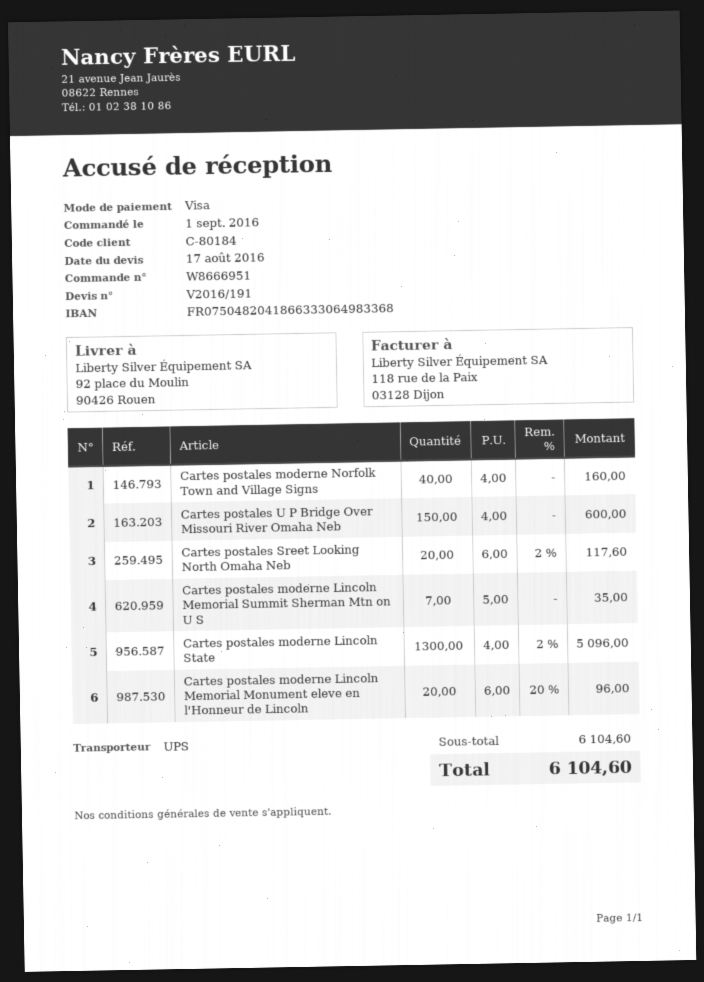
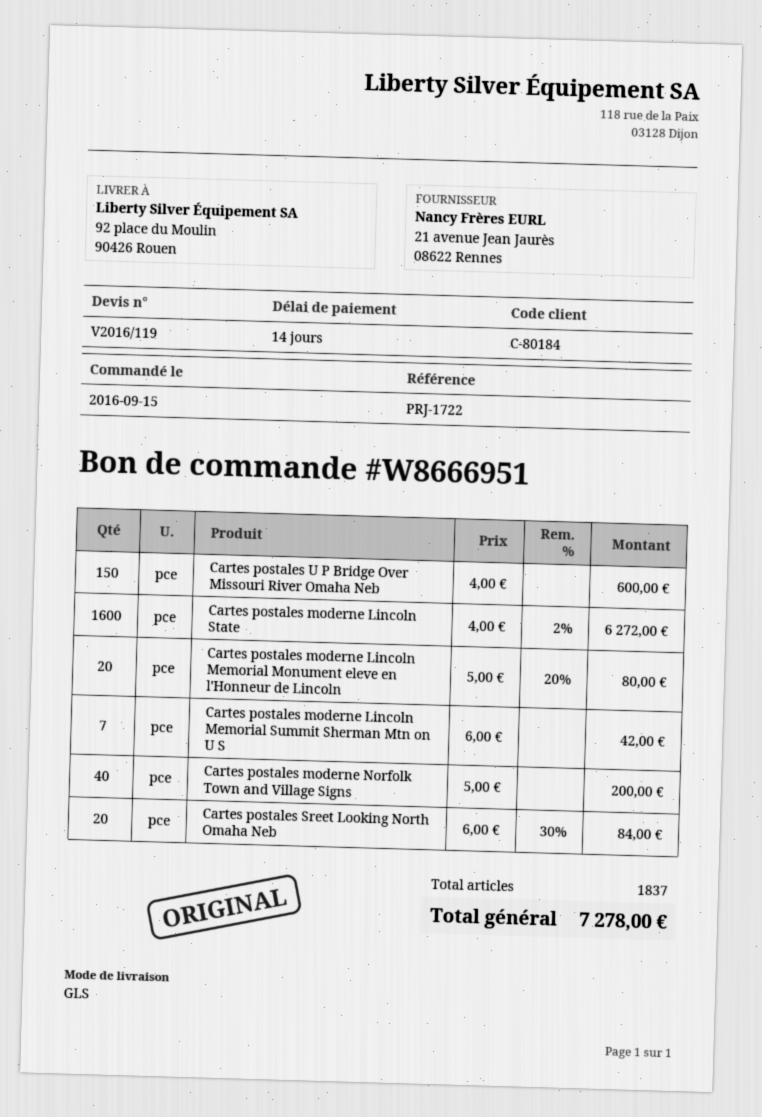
quote number: V2016/191 -> V2016/119
order date: 2016-09-01 -> 2016-09-15
shipping method: UPS -> GLS
Cartes postales moderne Norfolk Town and Village Signs: 40 x 4.00 = 160.00 -> 40 x 5.00 = 200.00
Cartes postales Sreet Looking North Omaha Neb: 20 x 6.00 - 2% = 117.60 -> 20 x 6.00 - 30% = 84.00
Cartes postales moderne Lincoln Memorial Summit Sherman Mtn on U S: 7 x 5.00 = 35.00 -> 7 x 6.00 = 42.00
Cartes postales moderne Lincoln State: 1300 x 4.00 - 2% = 5096.00 -> 1600 x 4.00 - 2% = 6272.00
Cartes postales moderne Lincoln Memorial Monument eleve en l'Honneur de Lincoln: 20 x 6.00 - 20% = 96.00 -> 20 x 5.00 - 20% = 80.00
total: 6104.60 -> 7278.00

